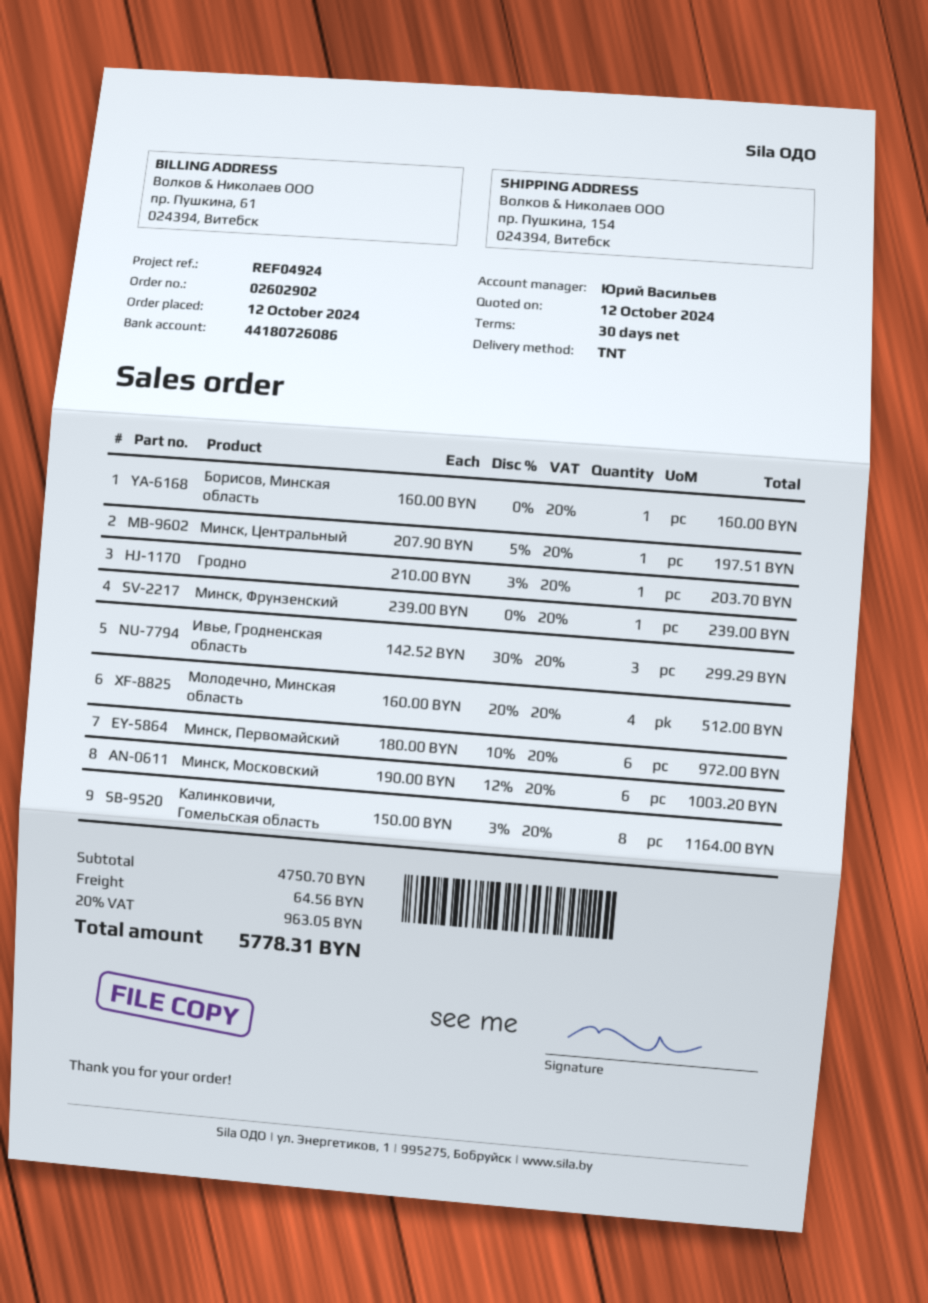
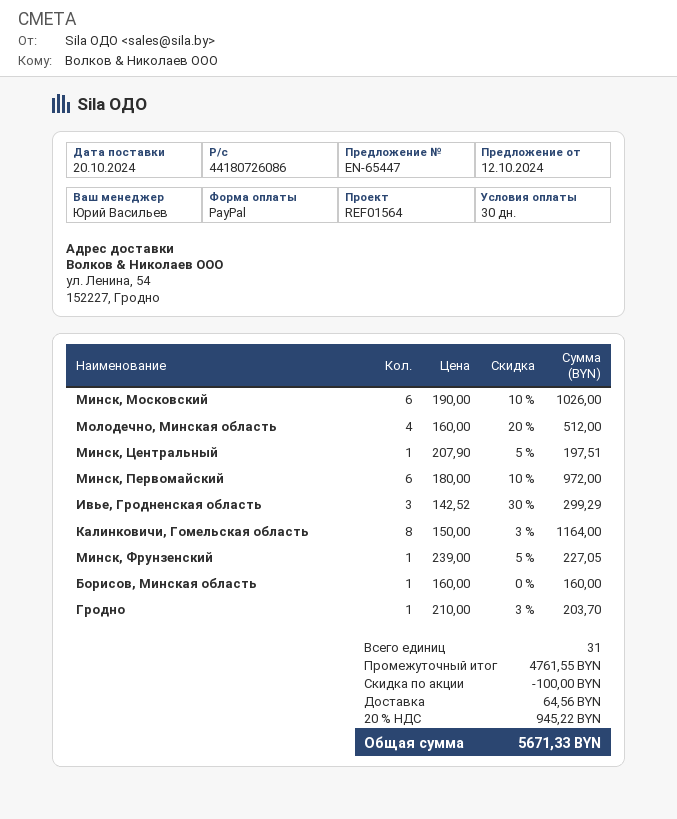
reference: REF04924 -> REF01564
ship to: пр. Пушкина, 154, 024394, Витебск -> ул. Ленина, 54, 152227, Гродно
Минск, Фрунзенский: 1 x 239.00 = 239.00 -> 1 x 239.00 - 5% = 227.05
Минск, Московский: 6 x 190.00 - 12% = 1003.20 -> 6 x 190.00 - 10% = 1026.00
subtotal: 4750.70 -> 4761.55
discount: none -> 100.00
tax: 20% = 963.05 -> 20% = 945.22
total: 5778.31 -> 5671.33

